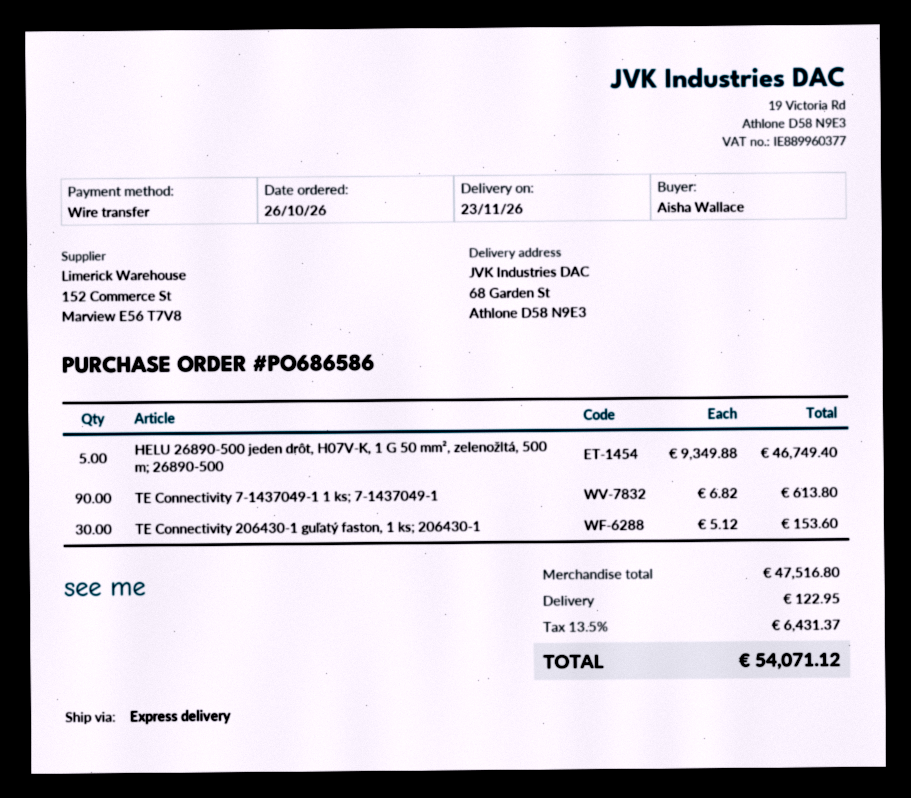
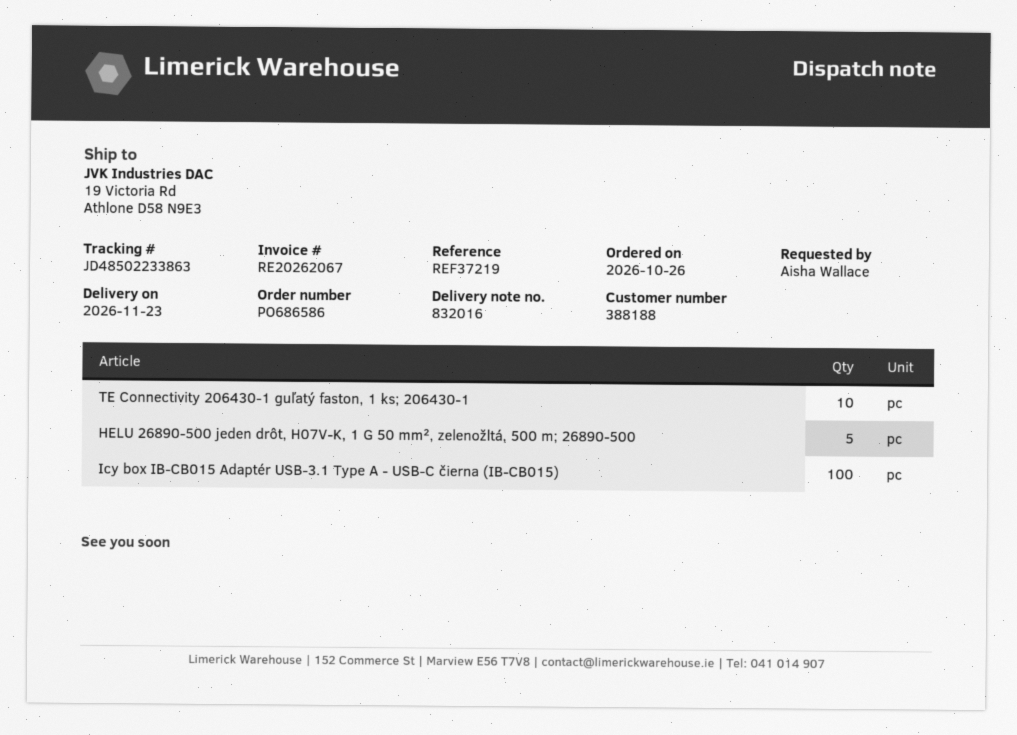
ship to: 68 Garden St, Athlone D58 N9E3 -> 19 Victoria Rd, Athlone D58 N9E3
TE Connectivity 7-1437049-1 1 ks; 7-1437049-1: 90 -> none
TE Connectivity 206430-1 guľatý faston, 1 ks; 206430-1: 30 -> 10
Icy box IB-CB015 Adaptér USB-3.1 Type A - USB-C čierna (IB-CB015): none -> 100

